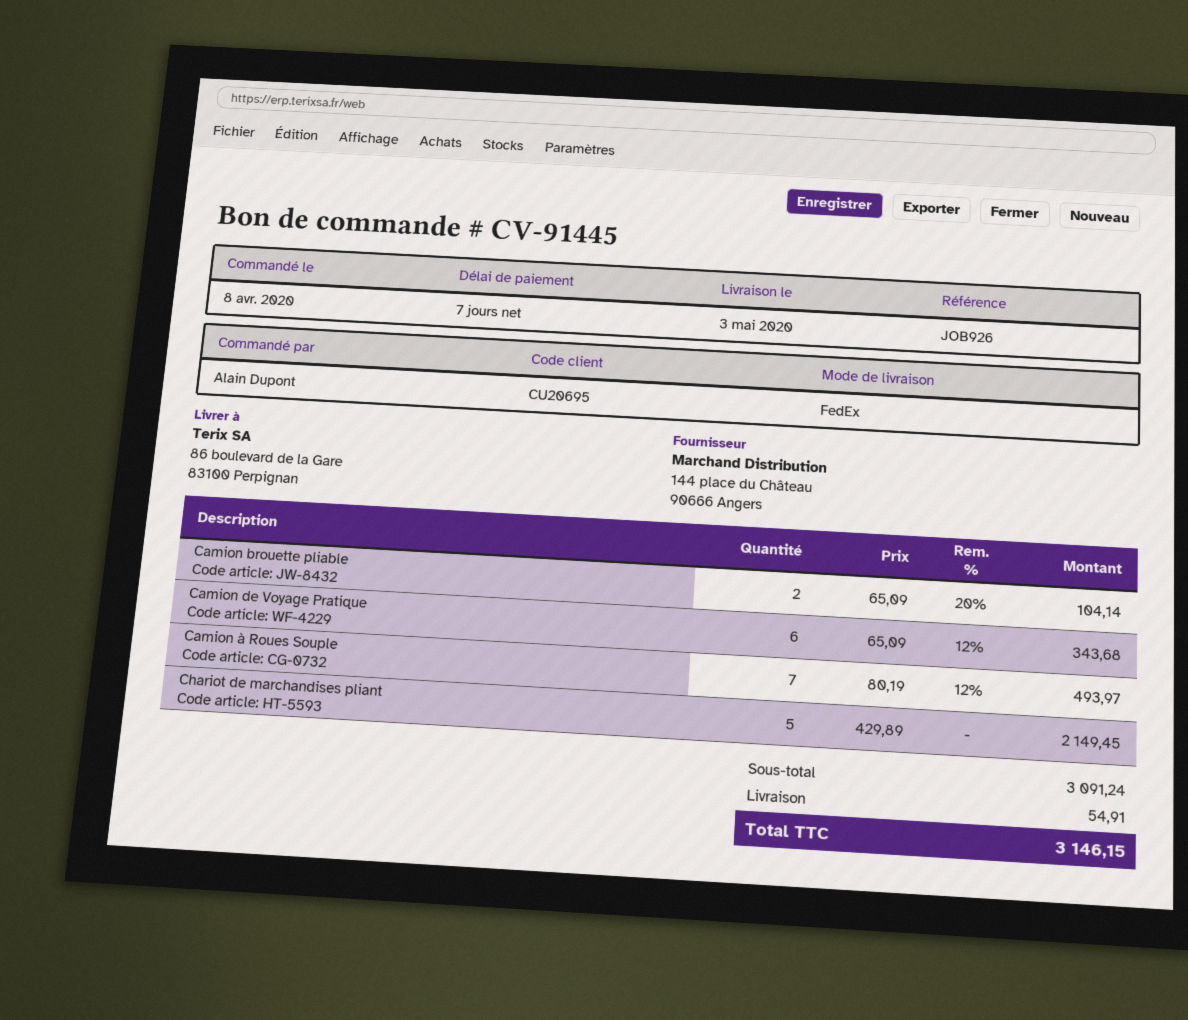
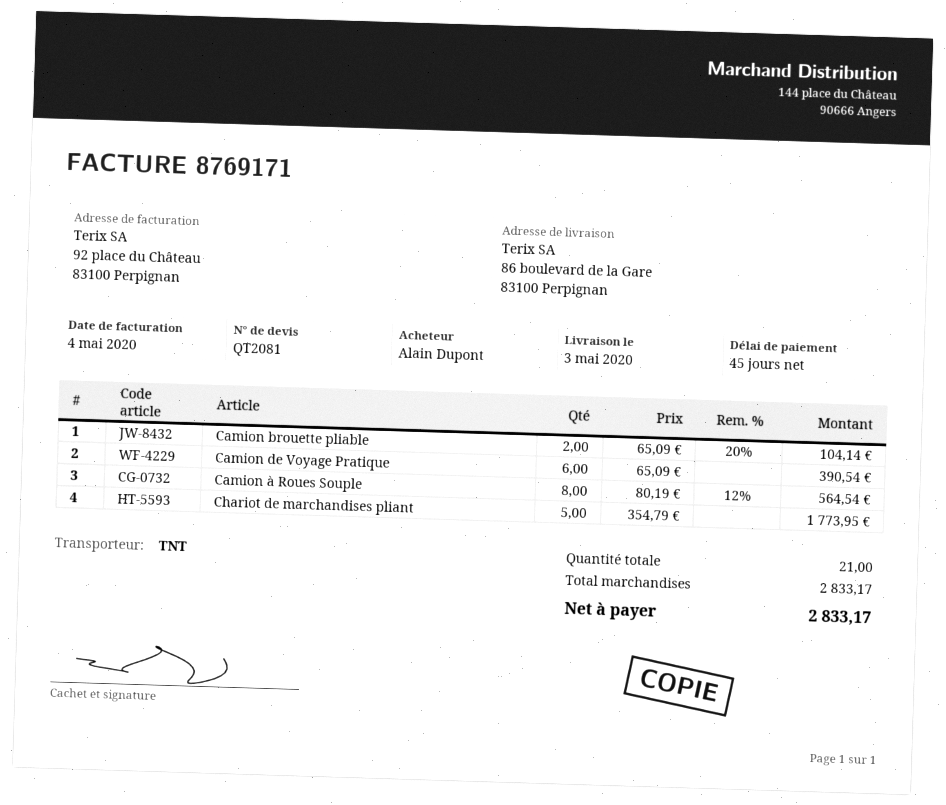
payment terms: 7 days -> 45 days
shipping method: FedEx -> TNT
Camion de Voyage Pratique: 6 x 65.09 - 12% = 343.68 -> 6 x 65.09 = 390.54
Camion à Roues Souple: 7 x 80.19 - 12% = 493.97 -> 8 x 80.19 - 12% = 564.54
Chariot de marchandises pliant: 5 x 429.89 = 2149.45 -> 5 x 354.79 = 1773.95
subtotal: 3091.24 -> 2833.17
shipping: 54.91 -> none
total: 3146.15 -> 2833.17

